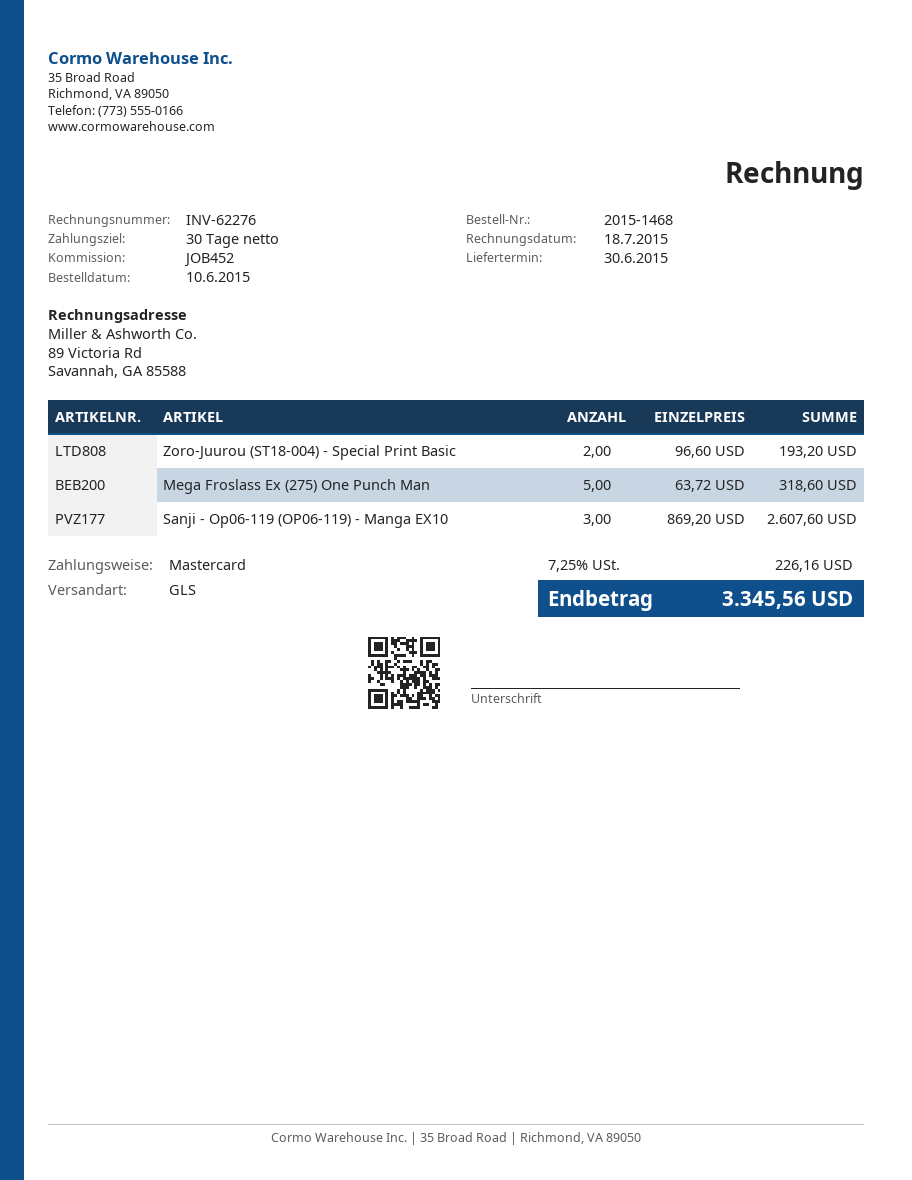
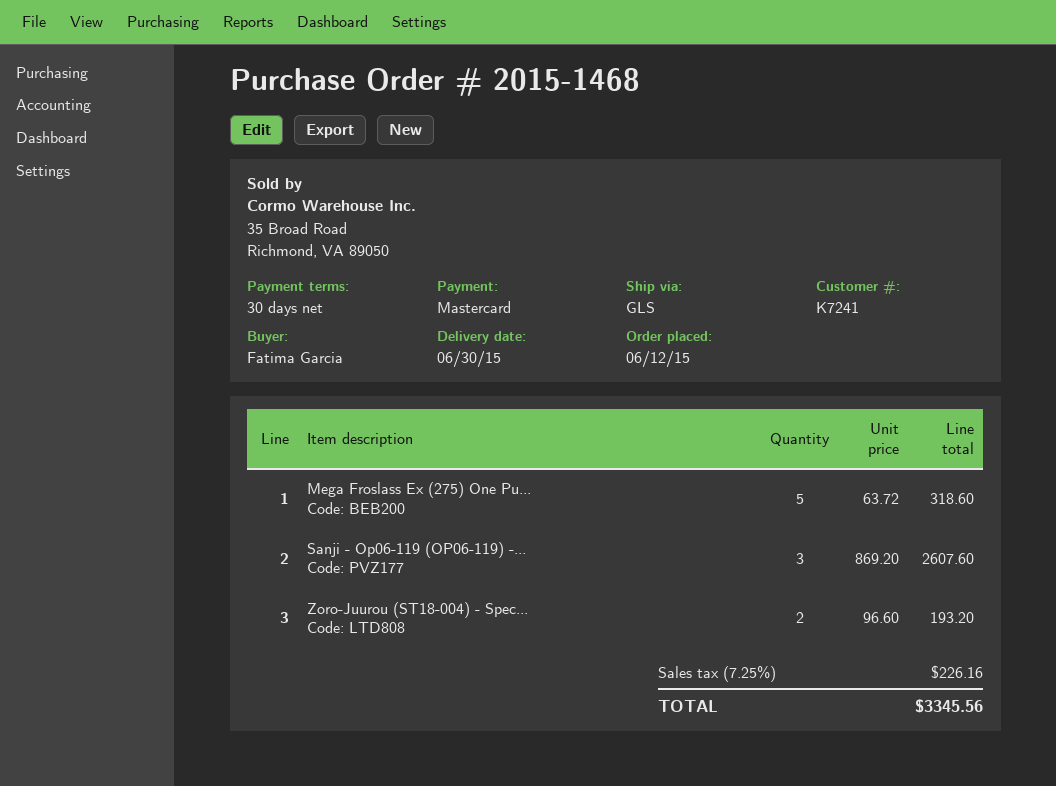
order date: 2015-06-10 -> 2015-06-12

